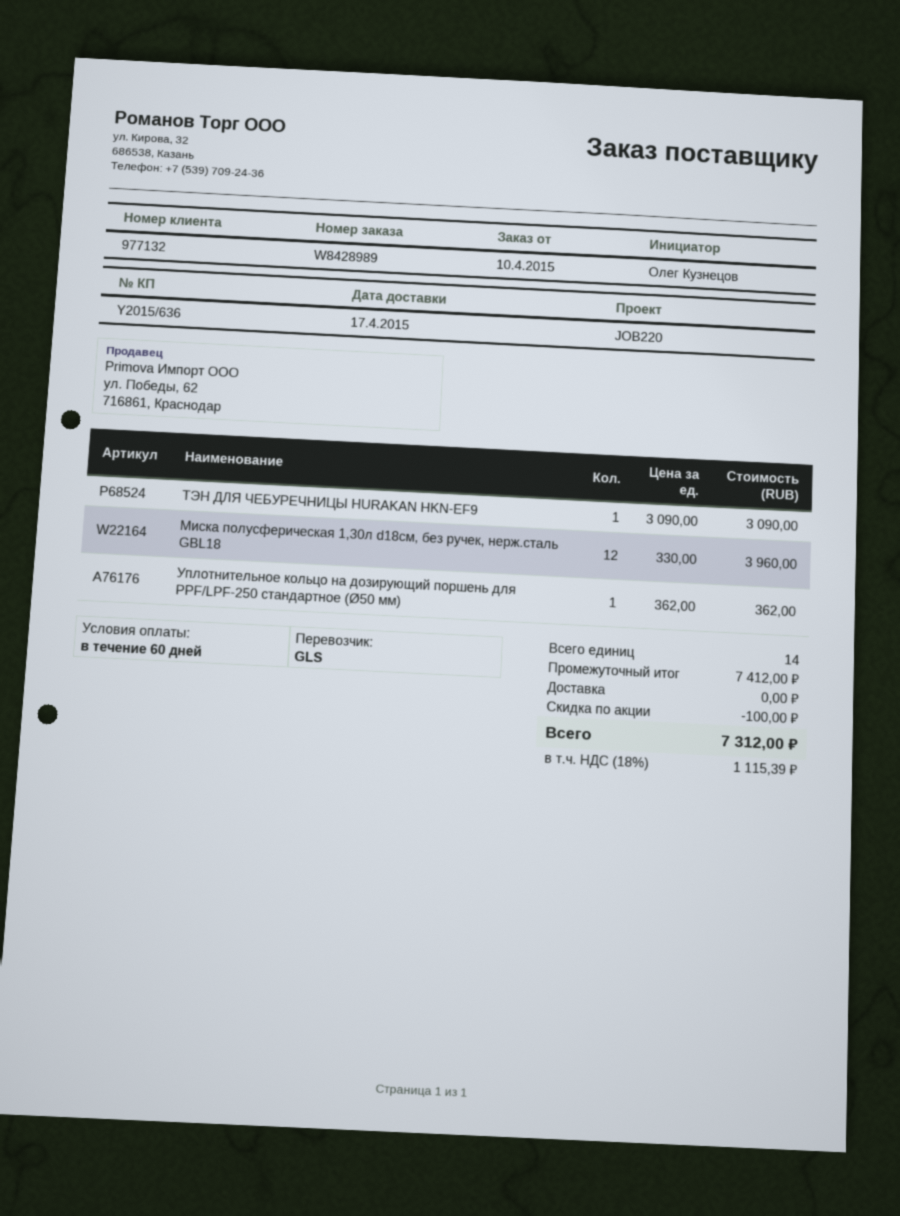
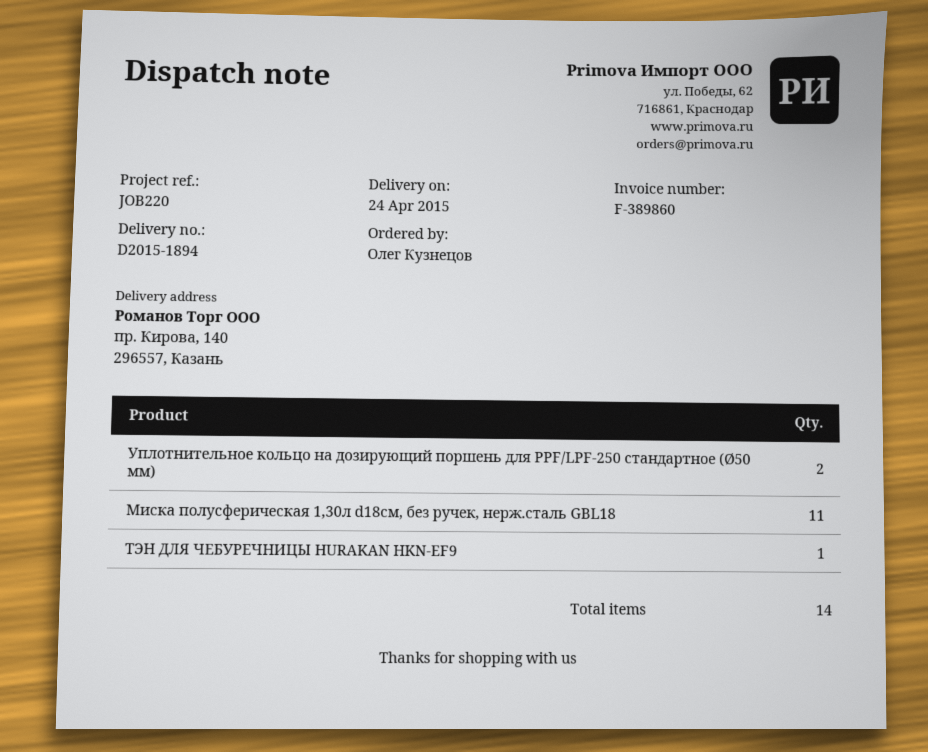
delivery date: 2015-04-17 -> 2015-04-24
Миска полусферическая 1,30л d18см, без ручек, нерж.сталь GBL18: 12 -> 11
Уплотнительное кольцо на дозирующий поршень для PPF/LPF-250 стандартное (Ø50 мм): 1 -> 2

